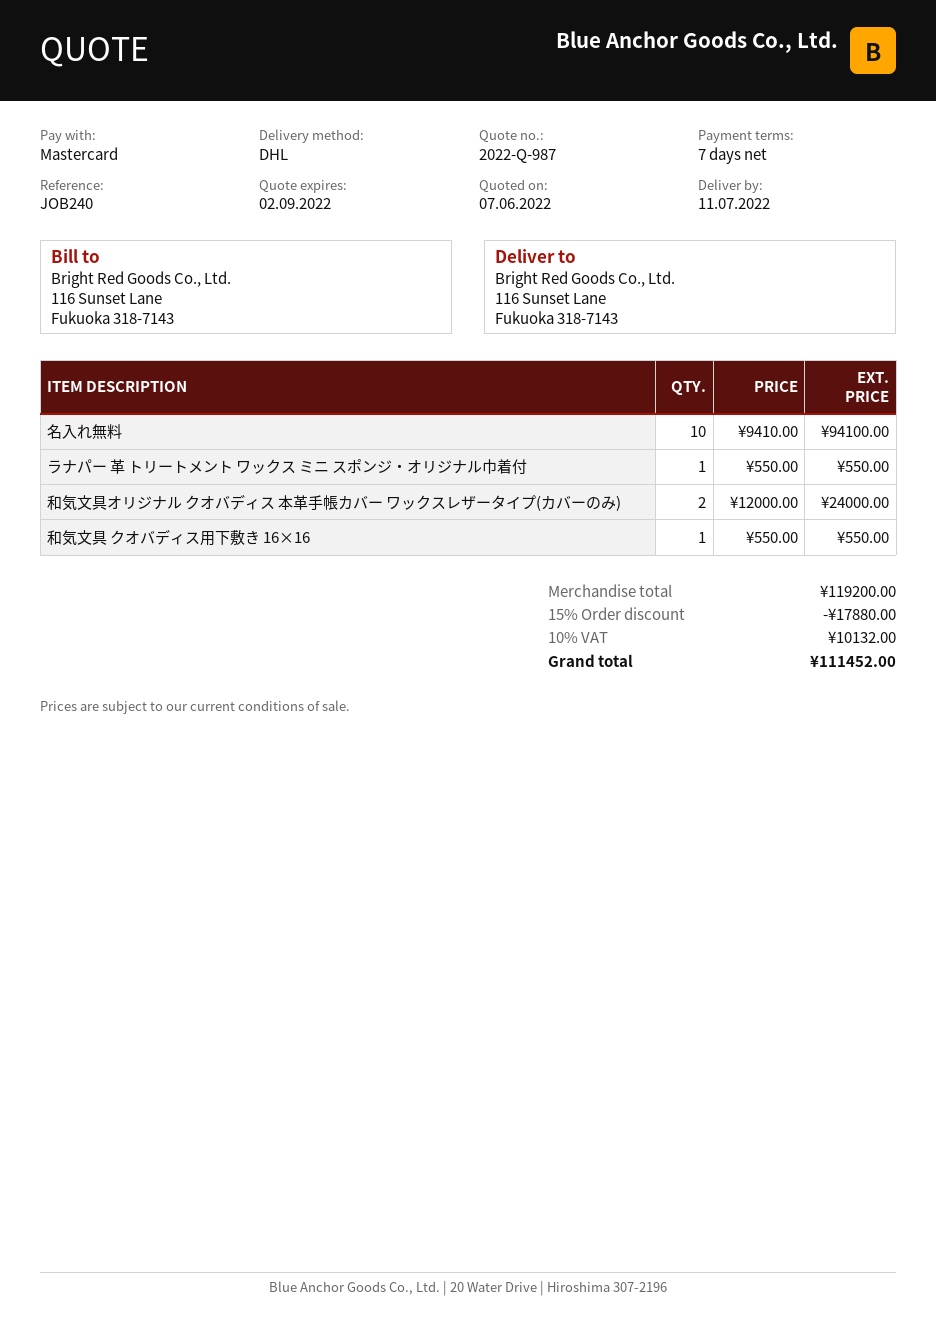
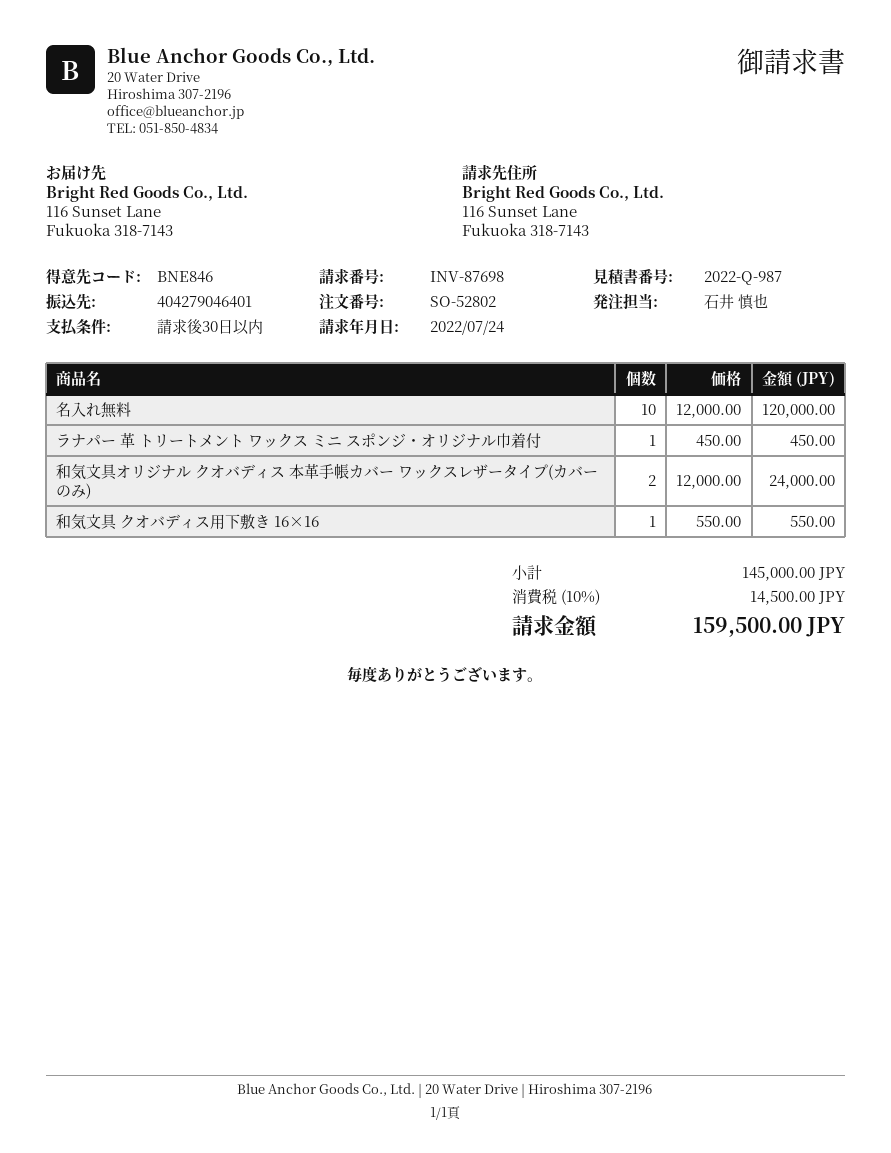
payment terms: 7 days -> 30 days
名入れ無料: 10 x 9410.00 = 94100.00 -> 10 x 12000.00 = 120000.00
ラナパー 革 トリートメント ワックス ミニ スポンジ・オリジナル巾着付: 1 x 550.00 = 550.00 -> 1 x 450.00 = 450.00
subtotal: 119200.00 -> 145000.00
discount: 15% = 17880.00 -> none
tax: 10% = 10132.00 -> 10% = 14500.00
total: 111452.00 -> 159500.00

